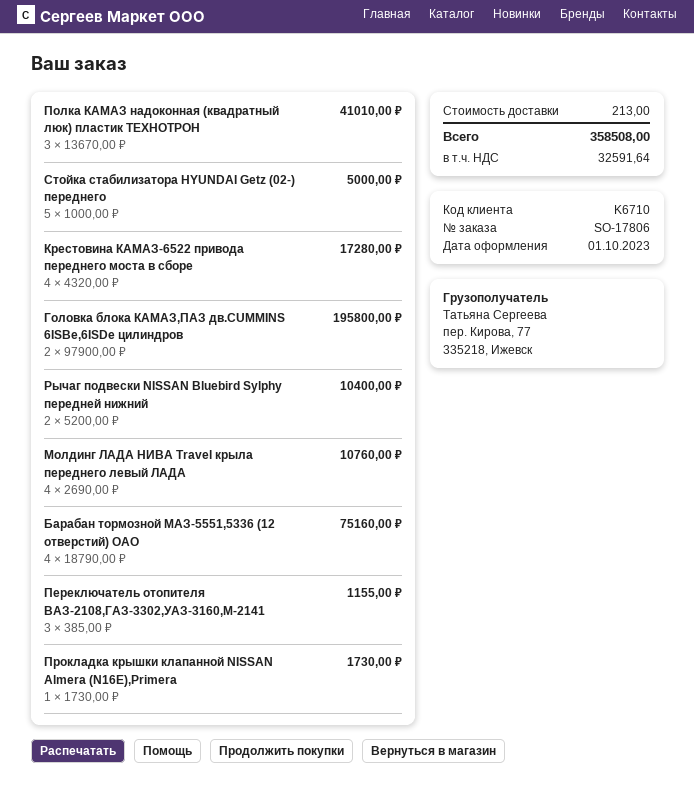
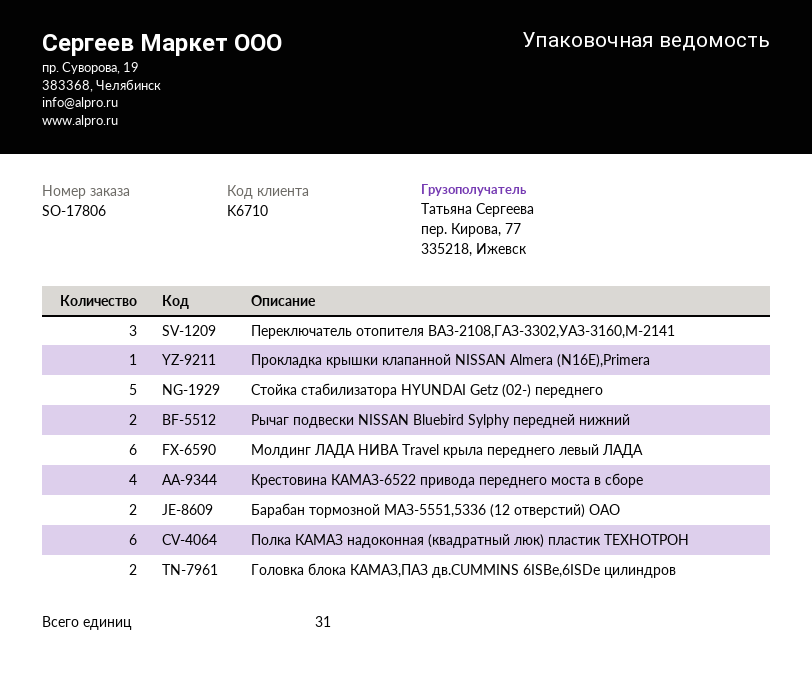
Полка КАМАЗ надоконная (квадратный люк) пластик ТЕХНОТРОН: 3 -> 6
Молдинг ЛАДА НИВА Travel крыла переднего левый ЛАДА: 4 -> 6
Барабан тормозной МАЗ-5551,5336 (12 отверстий) ОАО: 4 -> 2

